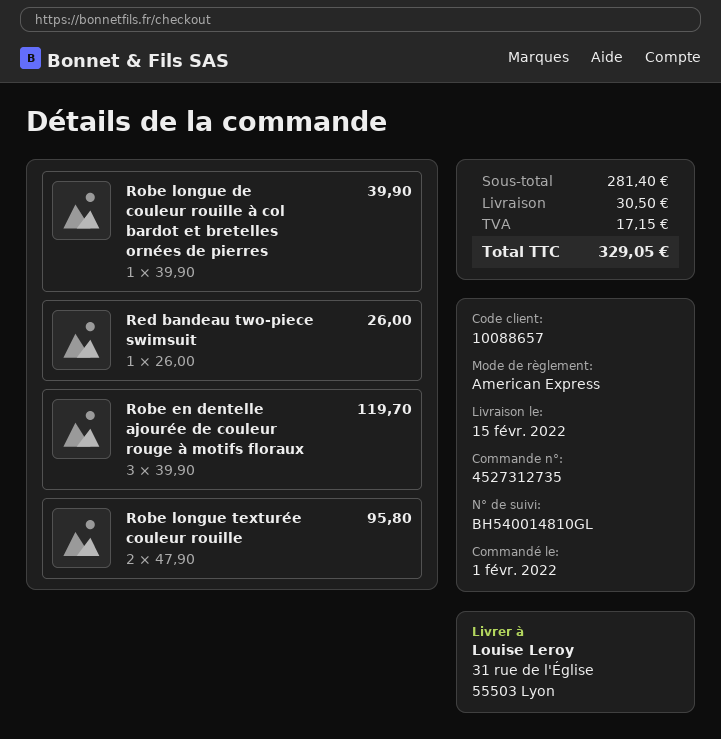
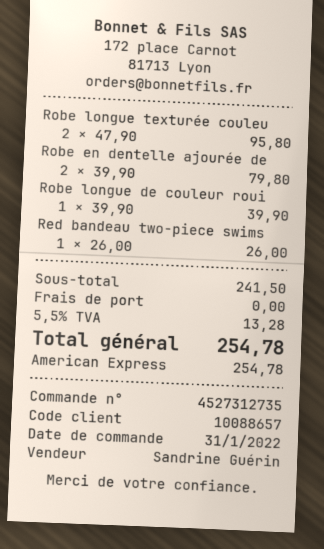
order date: 2022-02-01 -> 2022-01-31
Robe en dentelle ajourée de couleur rouge à motifs floraux: 3 x 39.90 = 119.70 -> 2 x 39.90 = 79.80
subtotal: 281.40 -> 241.50
shipping: 30.50 -> 0.00
tax: 17.15 -> 13.28
total: 329.05 -> 254.78

